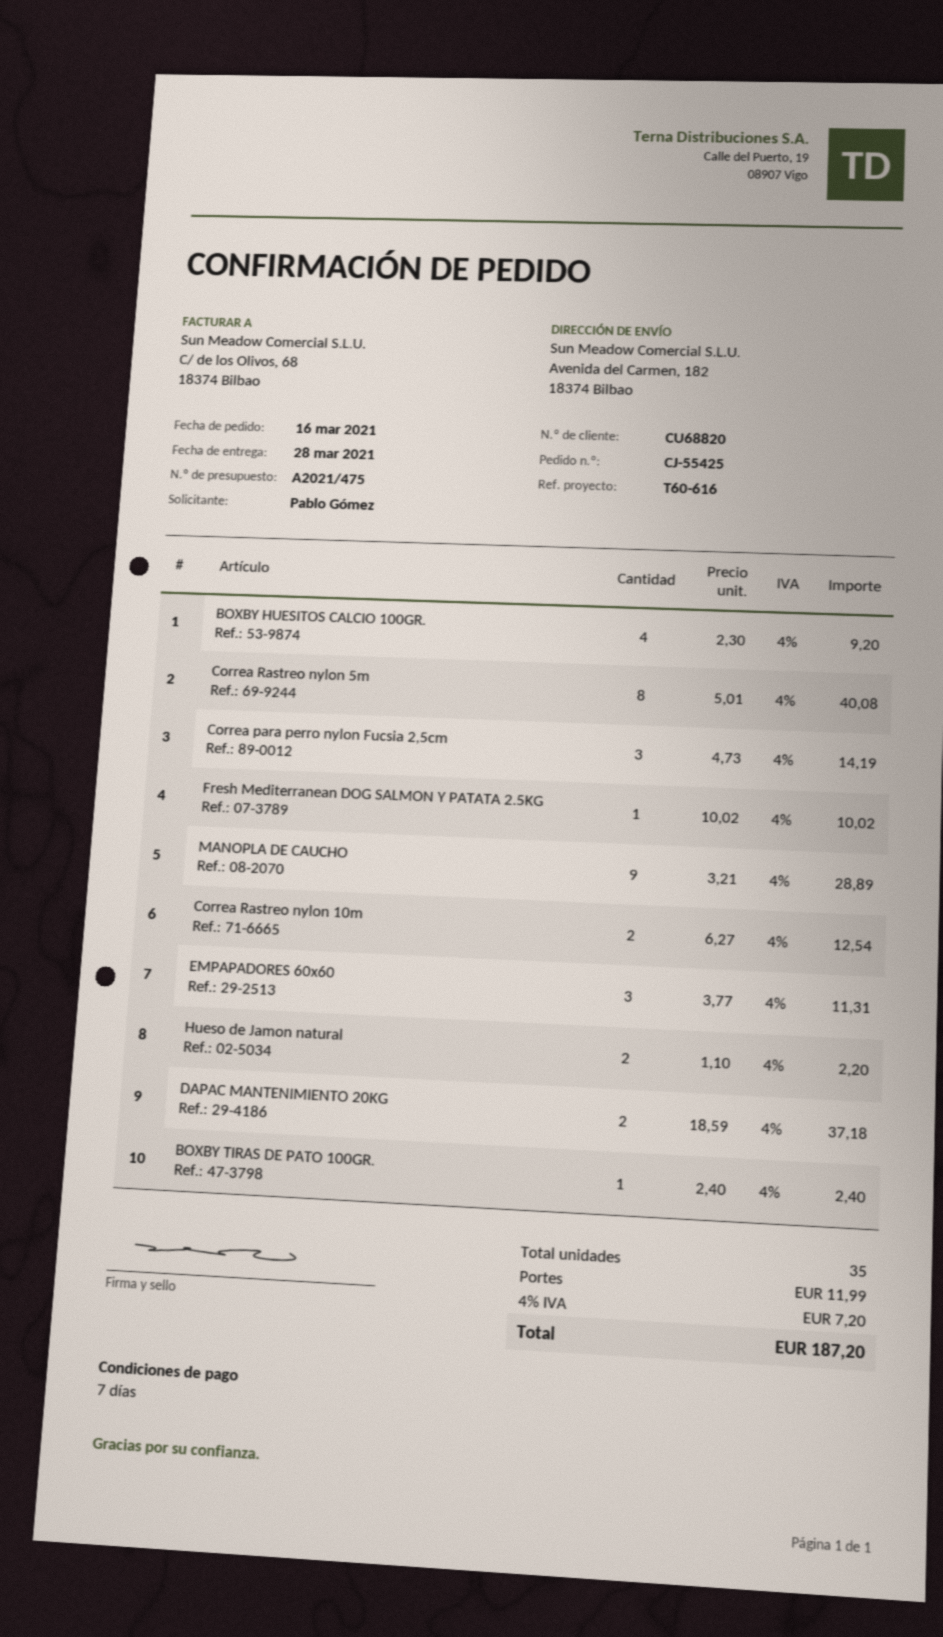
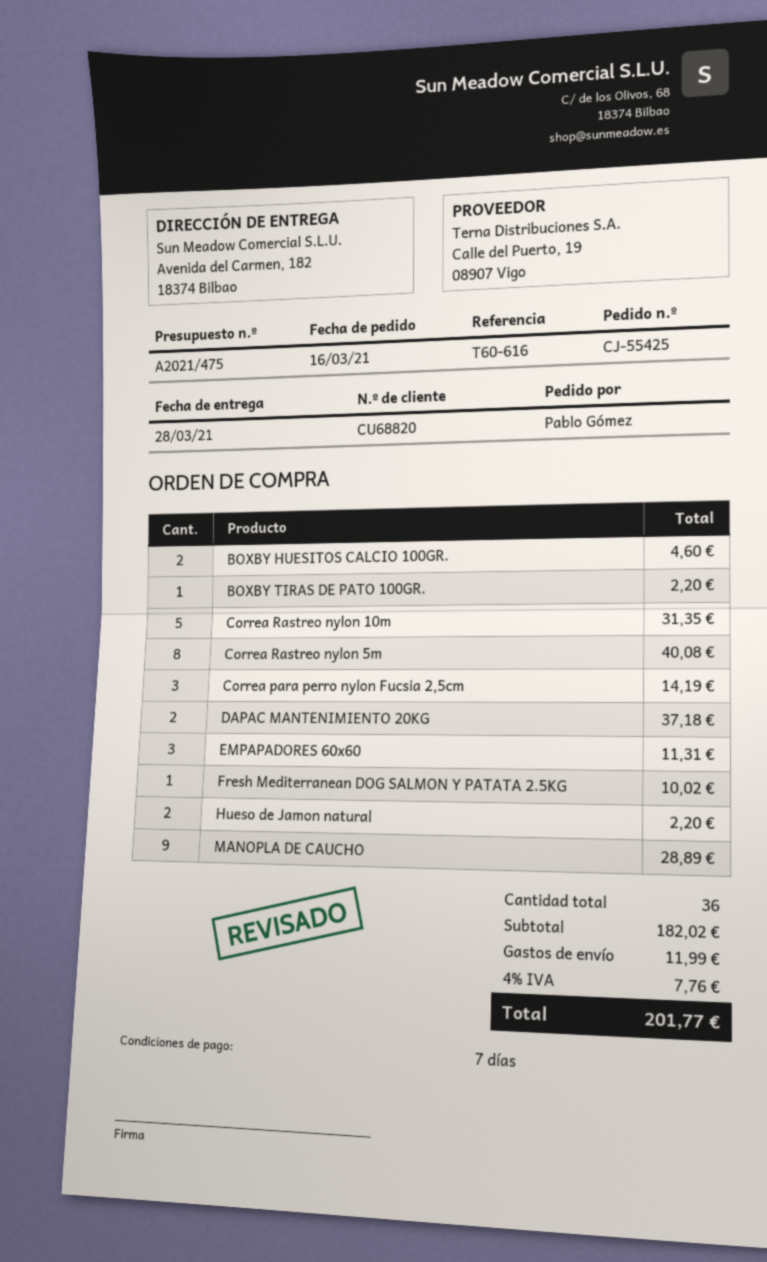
BOXBY HUESITOS CALCIO 100GR.: 4 for 9.20 -> 2 for 4.60
Correa Rastreo nylon 10m: 2 for 12.54 -> 5 for 31.35
BOXBY TIRAS DE PATO 100GR.: 1 for 2.40 -> 1 for 2.20
total quantity: 35 -> 36
tax: 4% = 7.20 -> 4% = 7.76
total: 187.20 -> 201.77

